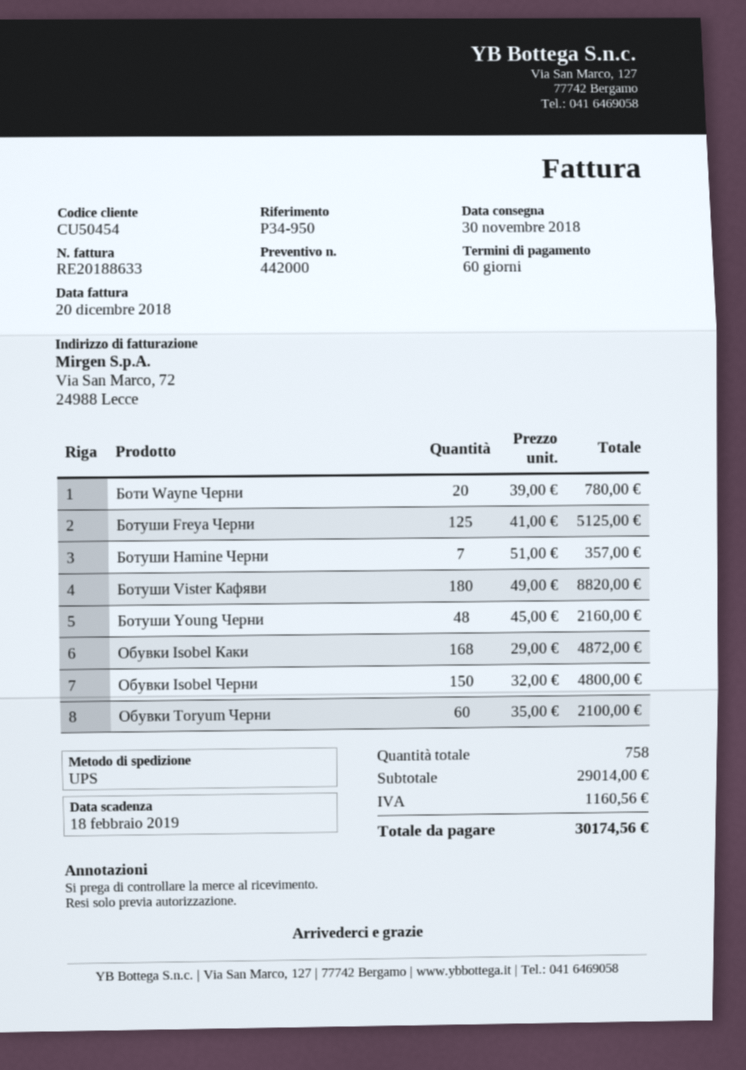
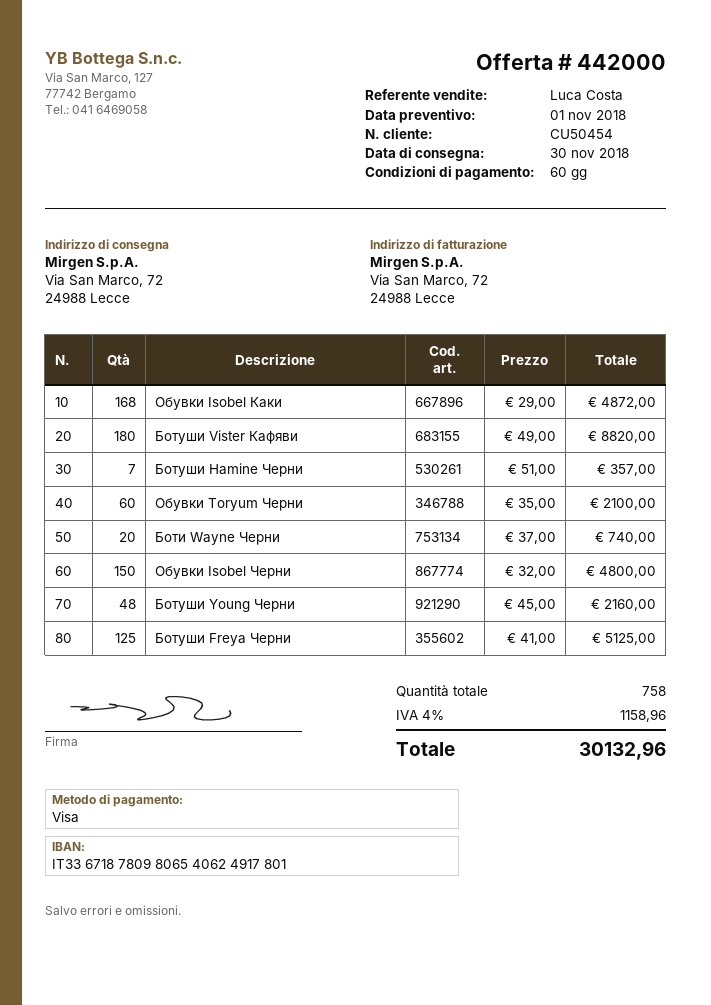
Боти Wayne Черни: 20 x 39.00 = 780.00 -> 20 x 37.00 = 740.00
tax: 1160.56 -> 1158.96
total: 30174.56 -> 30132.96

